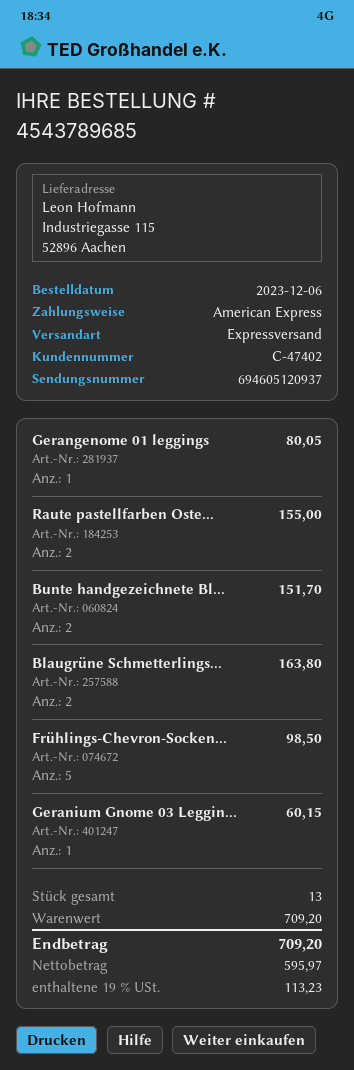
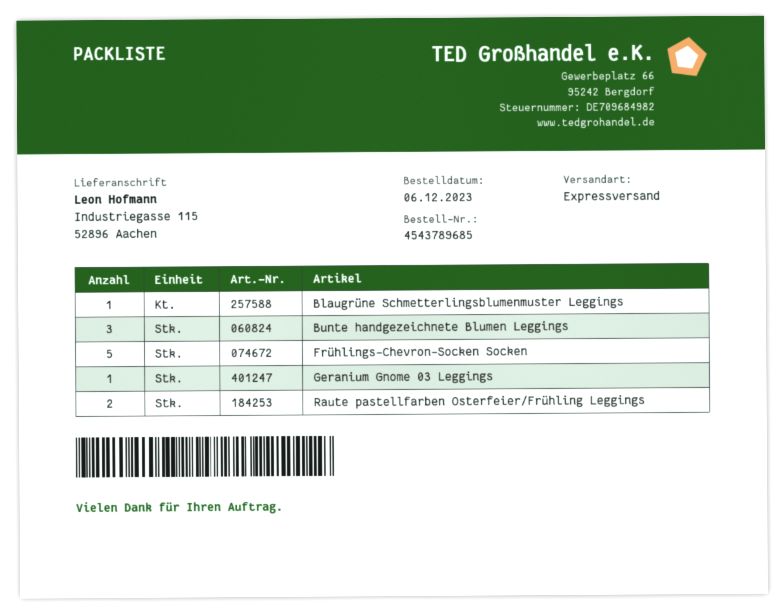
Gerangenome 01 leggings: 1 -> none
Bunte handgezeichnete Bl...: 2 -> 3
Blaugrüne Schmetterlings...: 2 -> 1

